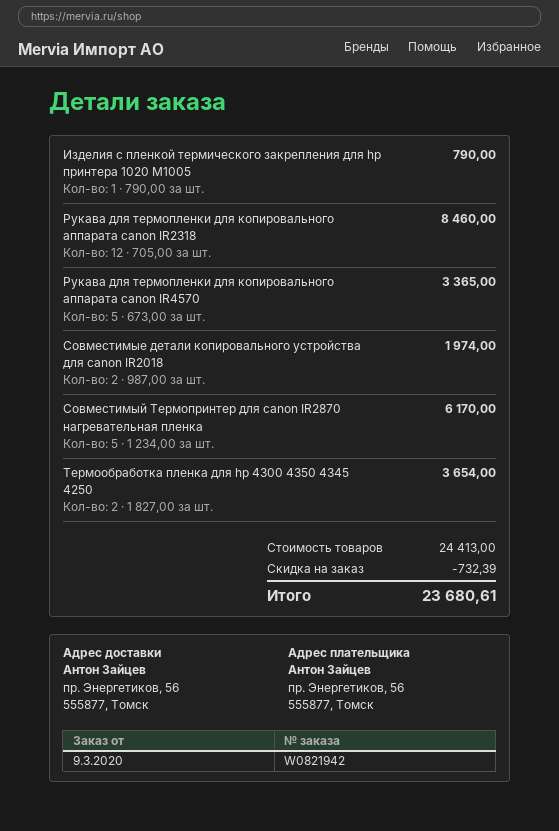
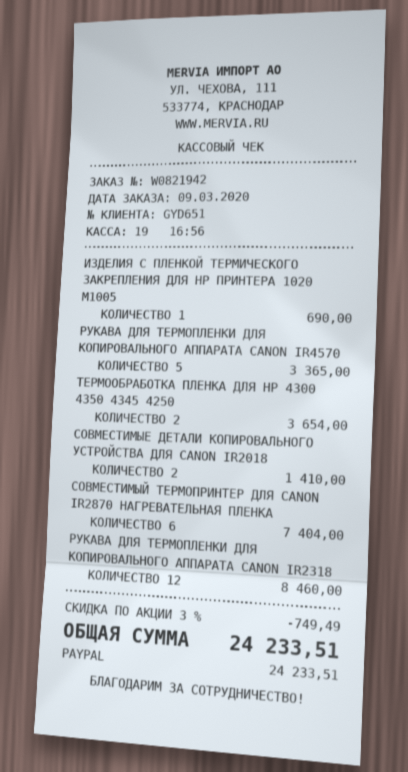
Изделия с пленкой термического закрепления для hp принтера 1020 M1005: 1 for 790.00 -> 1 for 690.00
Совместимые детали копировального устройства для canon IR2018: 2 for 1974.00 -> 2 for 1410.00
Совместимый Термопринтер для canon IR2870 нагревательная пленка: 5 for 6170.00 -> 6 for 7404.00
discount: 732.39 -> 749.49
total: 23680.61 -> 24233.51

